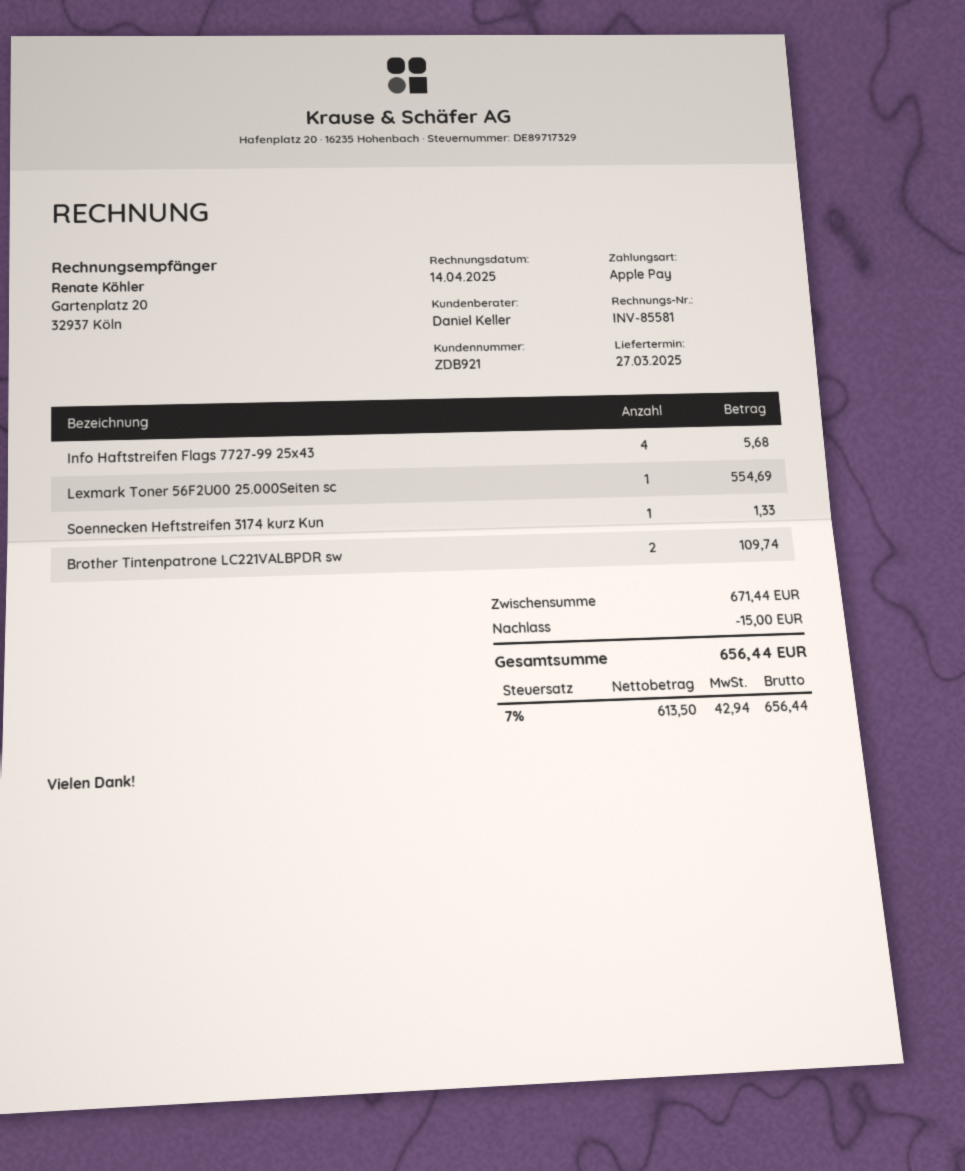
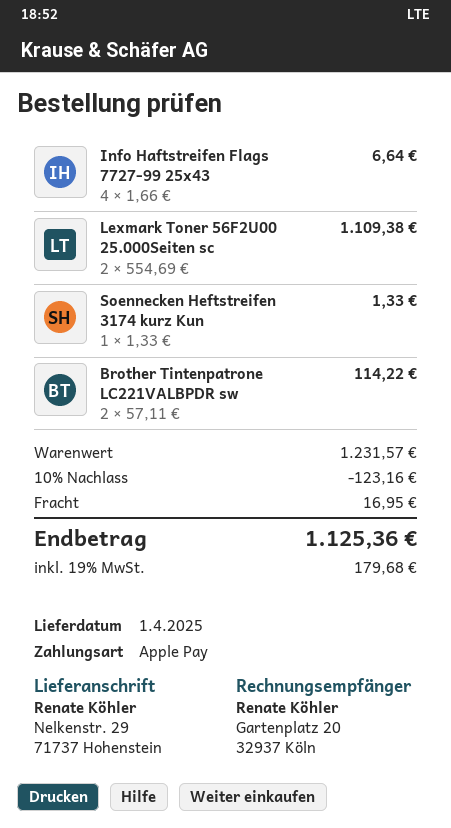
delivery date: 2025-03-27 -> 2025-04-01
Info Haftstreifen Flags 7727-99 25x43: 4 for 5.68 -> 4 for 6.64
Lexmark Toner 56F2U00 25.000Seiten sc: 1 for 554.69 -> 2 for 1109.38
Brother Tintenpatrone LC221VALBPDR sw: 2 for 109.74 -> 2 for 114.22
subtotal: 671.44 -> 1231.57
discount: 15.00 -> 123.16
shipping: none -> 16.95
tax: 7% = 42.94 -> 19% = 179.68
total: 656.44 -> 1125.36

